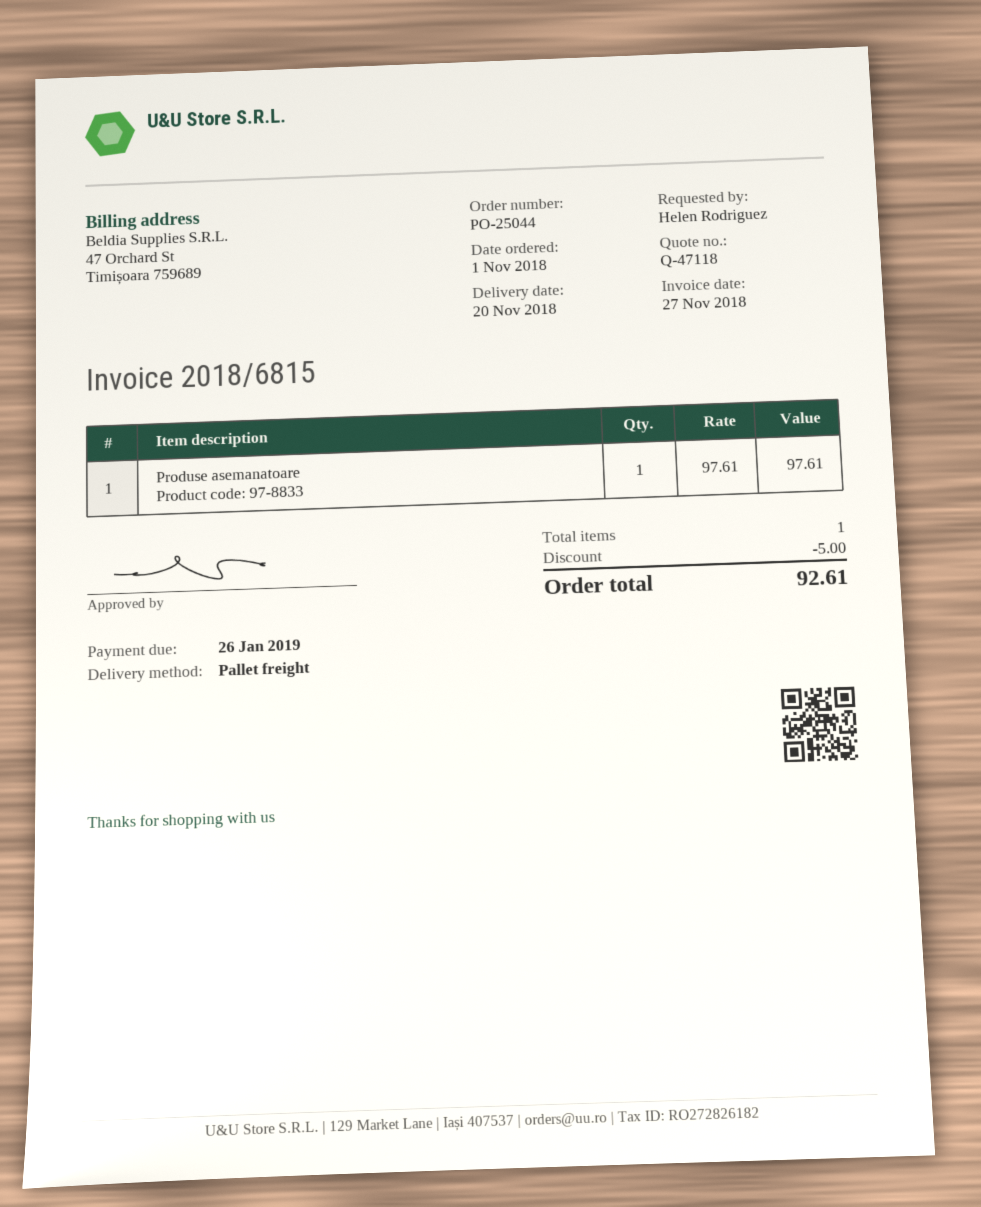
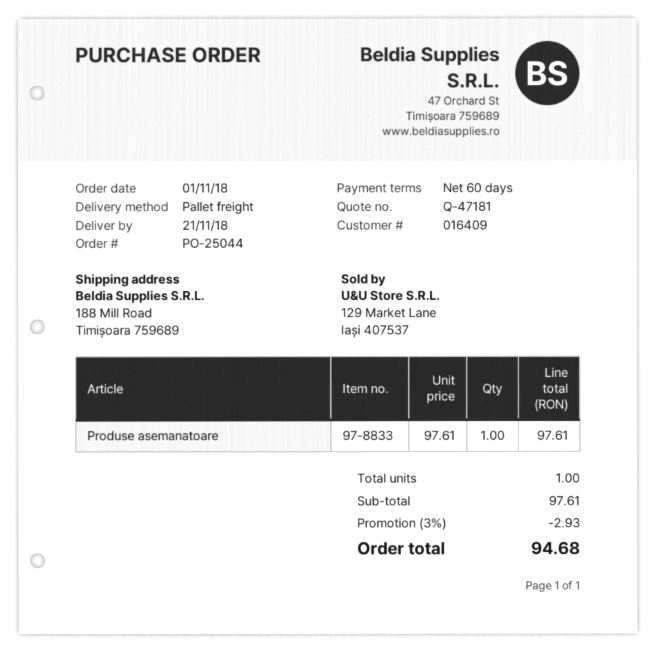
quote number: Q-47118 -> Q-47181
delivery date: 2018-11-20 -> 2018-11-21
discount: 5.00 -> 2.93
total: 92.61 -> 94.68

